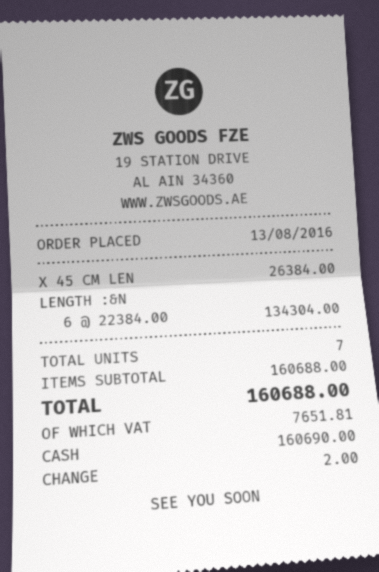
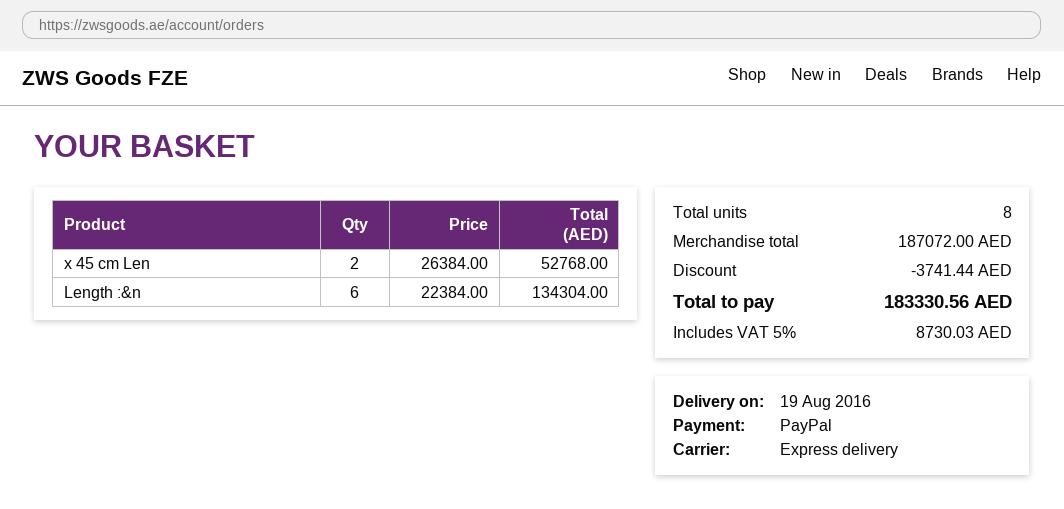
payment method: cash -> PayPal
X 45 CM LEN: 1 x 26384.00 = 26384.00 -> 2 x 26384.00 = 52768.00
total quantity: 7 -> 8
subtotal: 160688.00 -> 187072.00
discount: none -> 3741.44
tax: 7651.81 -> 8730.03
total: 160688.00 -> 183330.56

